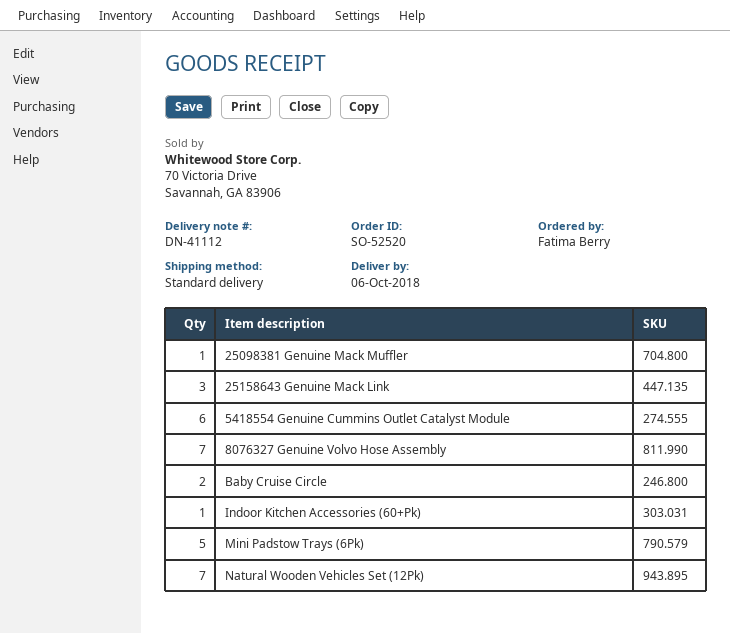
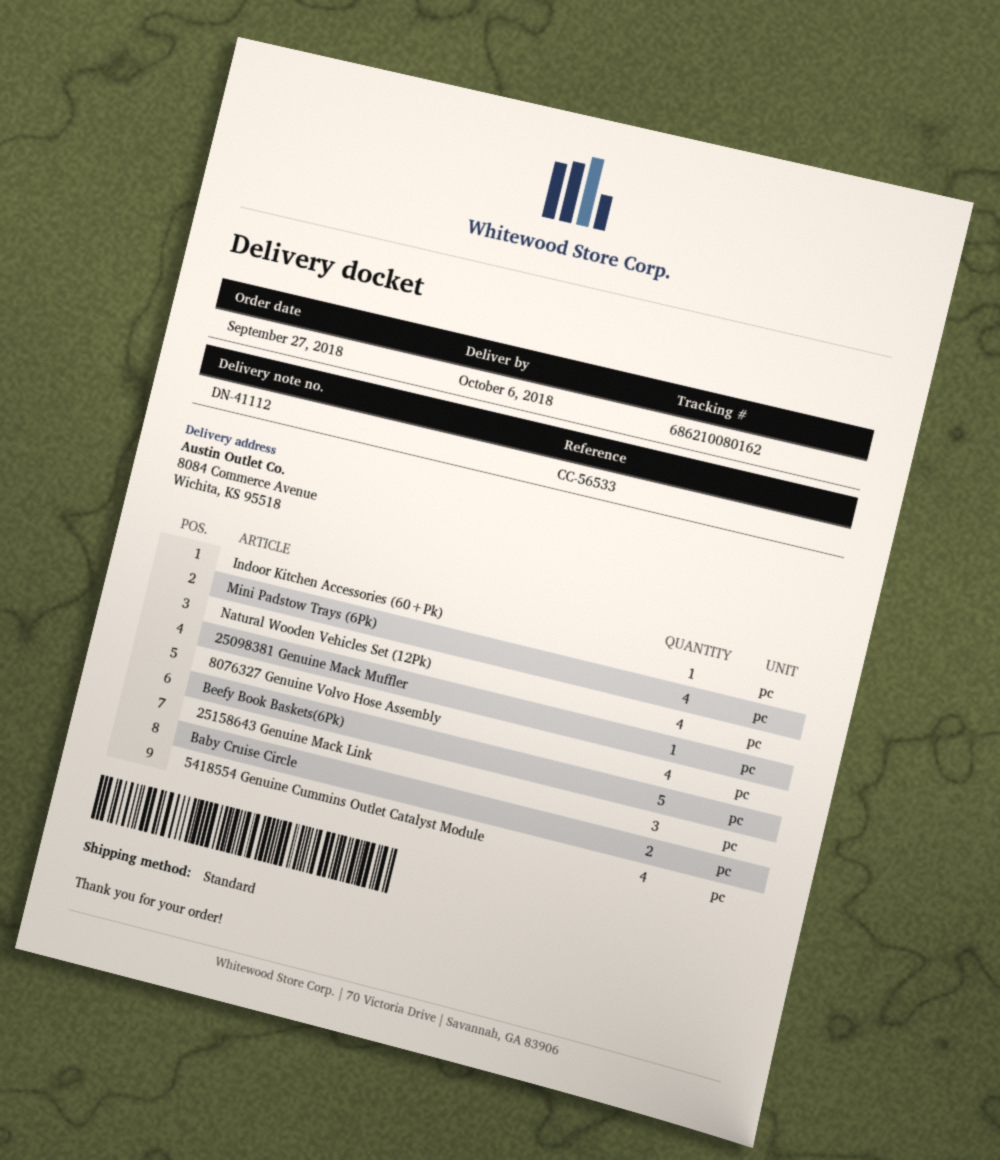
5418554 Genuine Cummins Outlet Catalyst Module: 6 -> 4
8076327 Genuine Volvo Hose Assembly: 7 -> 4
Mini Padstow Trays (6Pk): 5 -> 4
Natural Wooden Vehicles Set (12Pk): 7 -> 4
Beefy Book Baskets(6Pk): none -> 5

